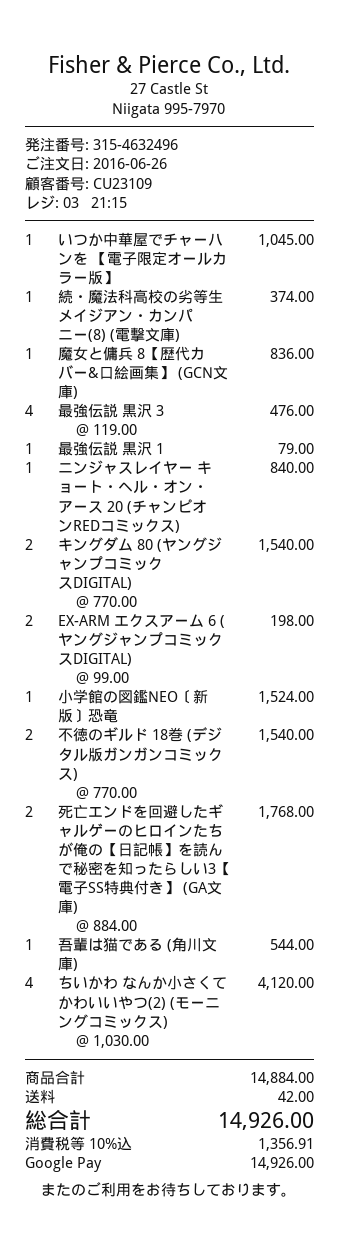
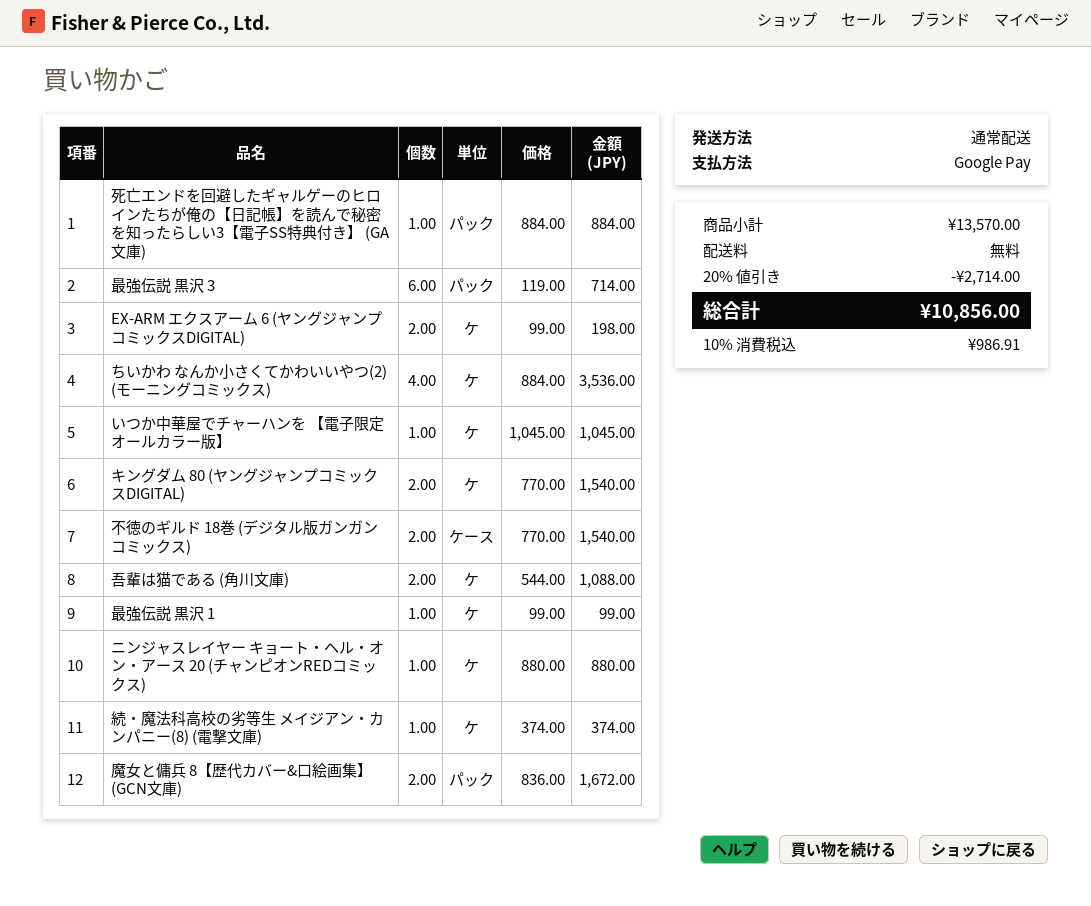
魔女と傭兵 8【歴代カバー&口絵画集】 (GCN文庫): 1 x 836.00 = 836.00 -> 2 x 836.00 = 1672.00
最強伝説 黒沢 3: 4 x 119.00 = 476.00 -> 6 x 119.00 = 714.00
最強伝説 黒沢 1: 1 x 79.00 = 79.00 -> 1 x 99.00 = 99.00
ニンジャスレイヤー キョート・ヘル・オン・アース 20 (チャンピオンREDコミックス): 1 x 840.00 = 840.00 -> 1 x 880.00 = 880.00
小学館の図鑑NEO〔新版〕恐竜: 1 x 1524.00 = 1524.00 -> none
死亡エンドを回避したギャルゲーのヒロインたちが俺の【日記帳】を読んで秘密を知ったらしい3【電子SS特典付き】 (GA文庫): 2 x 884.00 = 1768.00 -> 1 x 884.00 = 884.00
吾輩は猫である (角川文庫): 1 x 544.00 = 544.00 -> 2 x 544.00 = 1088.00
ちいかわ なんか小さくてかわいいやつ(2) (モーニングコミックス): 4 x 1030.00 = 4120.00 -> 4 x 884.00 = 3536.00
subtotal: 14884.00 -> 13570.00
discount: none -> 20% = 2714.00
shipping: 42.00 -> 0.00
tax: 10% = 1356.91 -> 10% = 986.91
total: 14926.00 -> 10856.00

